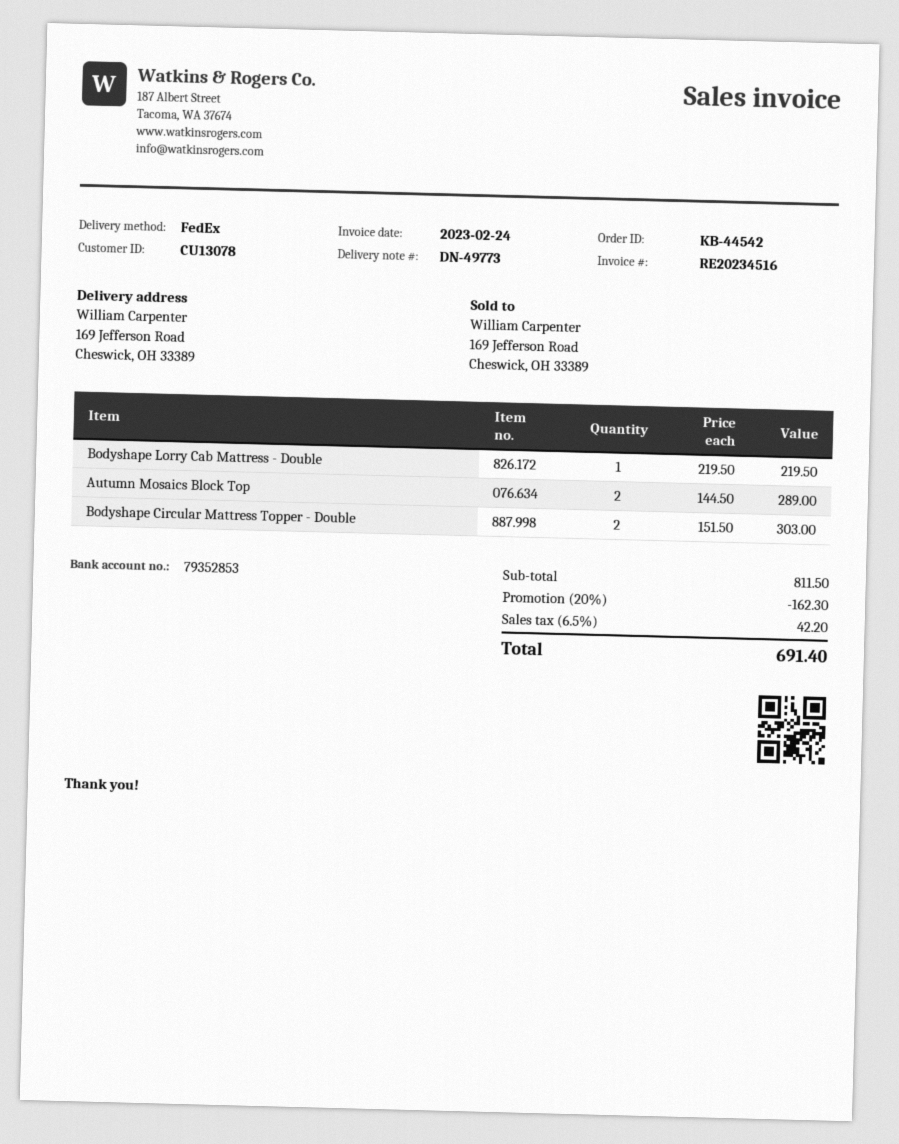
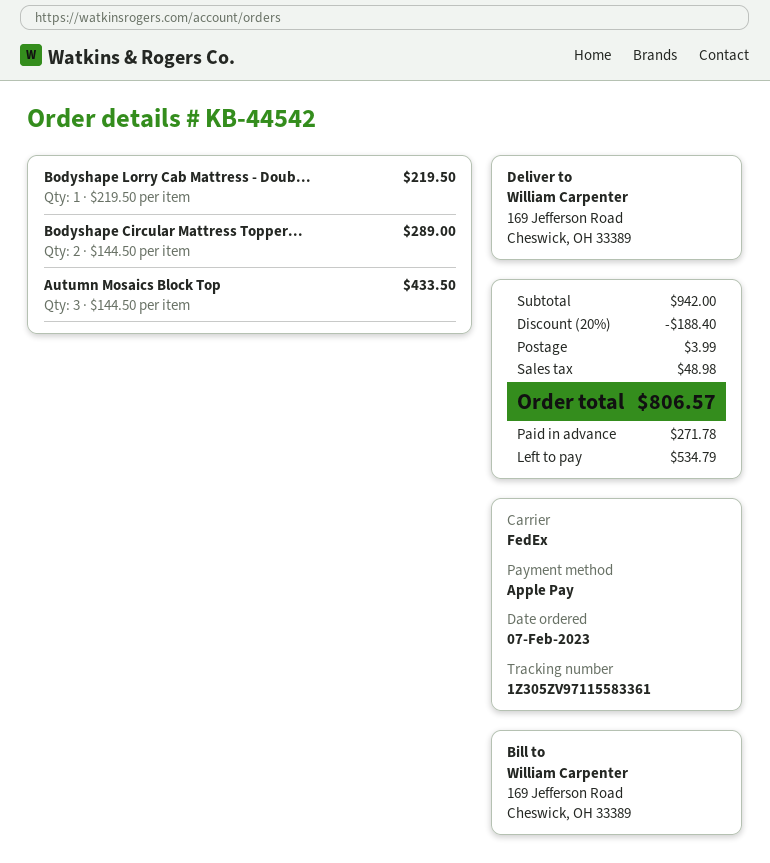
Autumn Mosaics Block Top: 2 x 144.50 = 289.00 -> 3 x 144.50 = 433.50
Bodyshape Circular Mattress Topper - Double: 2 x 151.50 = 303.00 -> 2 x 144.50 = 289.00
subtotal: 811.50 -> 942.00
discount: 20% = 162.30 -> 20% = 188.40
shipping: none -> 3.99
tax: 42.20 -> 48.98
total: 691.40 -> 806.57

